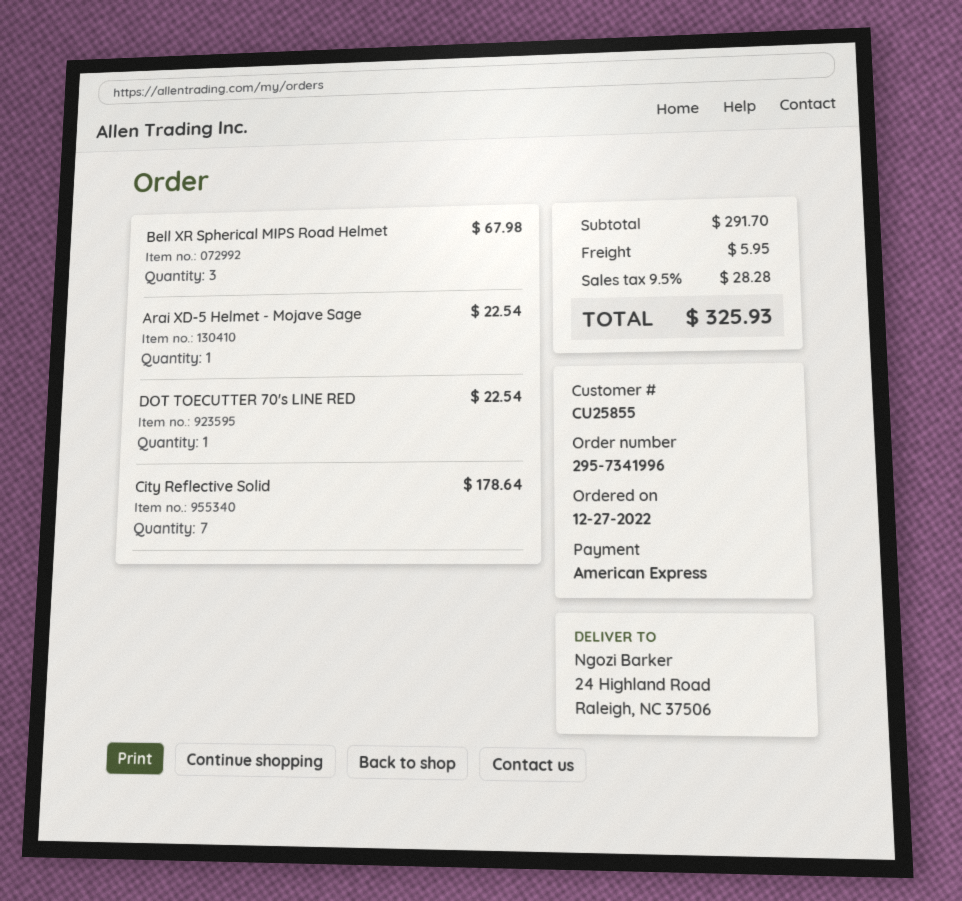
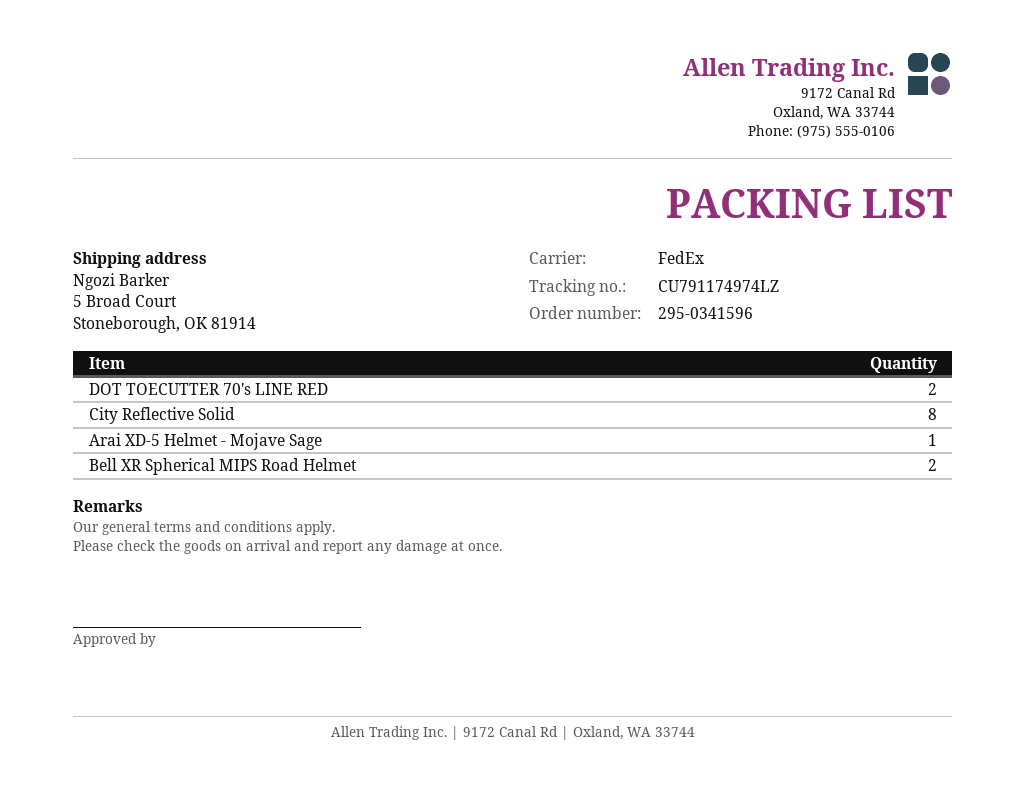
order number: 295-7341996 -> 295-0341596
ship to: 24 Highland Road, Raleigh, NC 37506 -> 5 Broad Court, Stoneborough, OK 81914
Bell XR Spherical MIPS Road Helmet: 3 -> 2
DOT TOECUTTER 70's LINE RED: 1 -> 2
City Reflective Solid: 7 -> 8

